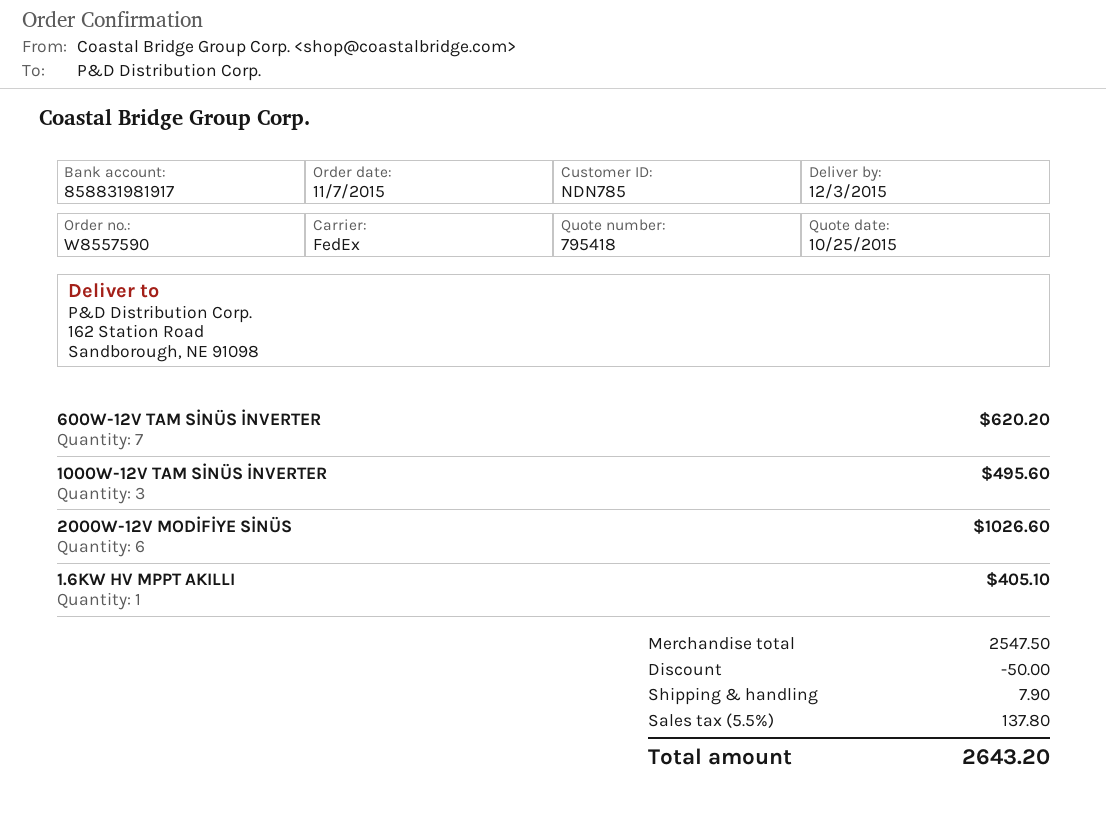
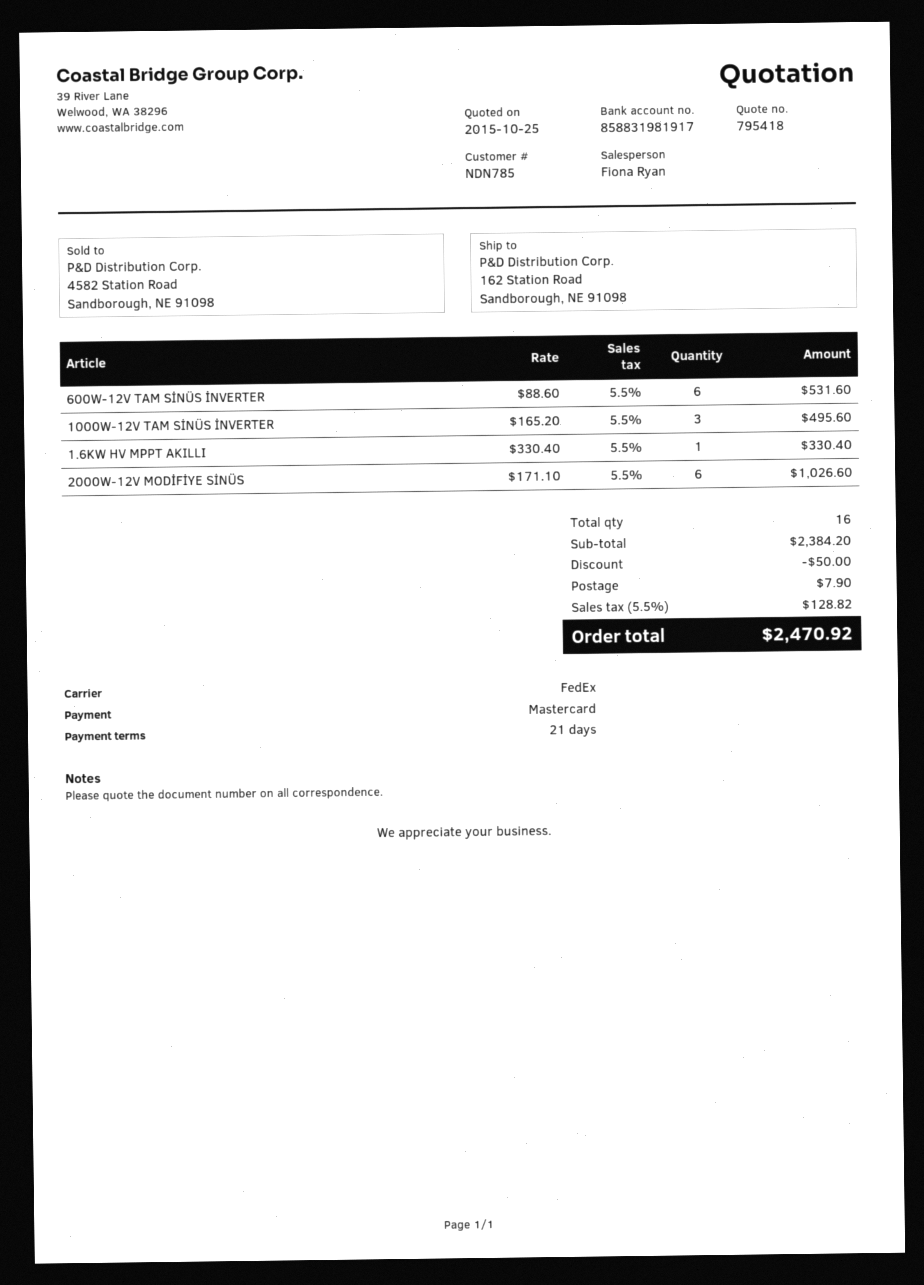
600W-12V TAM SİNÜS İNVERTER: 7 for 620.20 -> 6 for 531.60
1.6KW HV MPPT AKILLI: 1 for 405.10 -> 1 for 330.40
subtotal: 2547.50 -> 2384.20
tax: 5.5% = 137.80 -> 5.5% = 128.82
total: 2643.20 -> 2470.92

